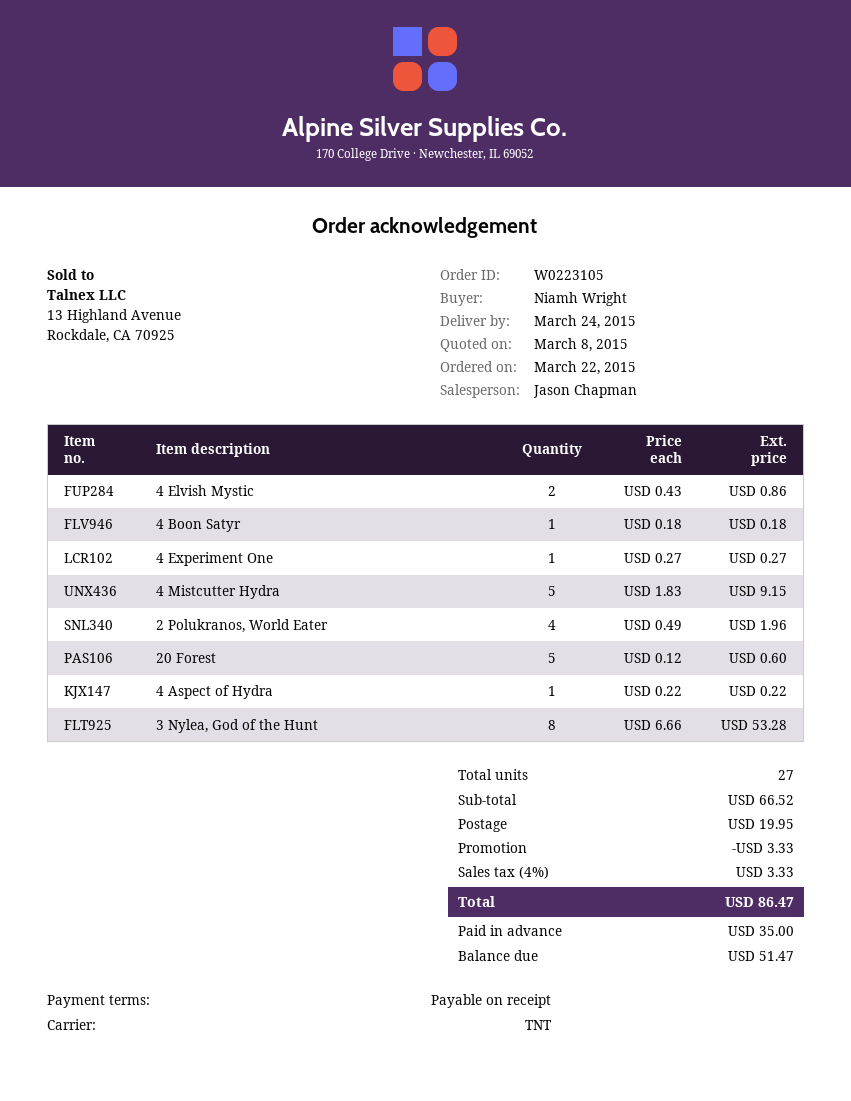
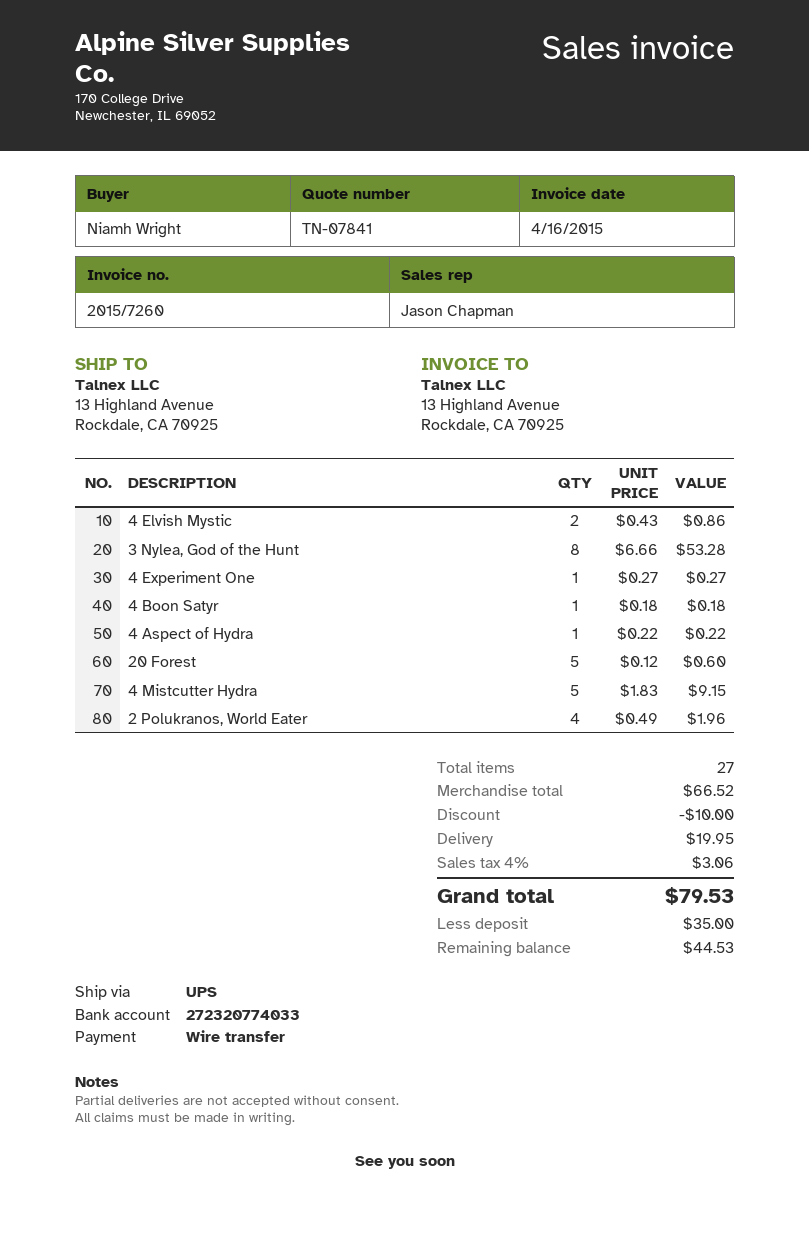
shipping method: TNT -> UPS
discount: 3.33 -> 10.00
tax: 4% = 3.33 -> 4% = 3.06
total: 86.47 -> 79.53
balance: 51.47 -> 44.53

